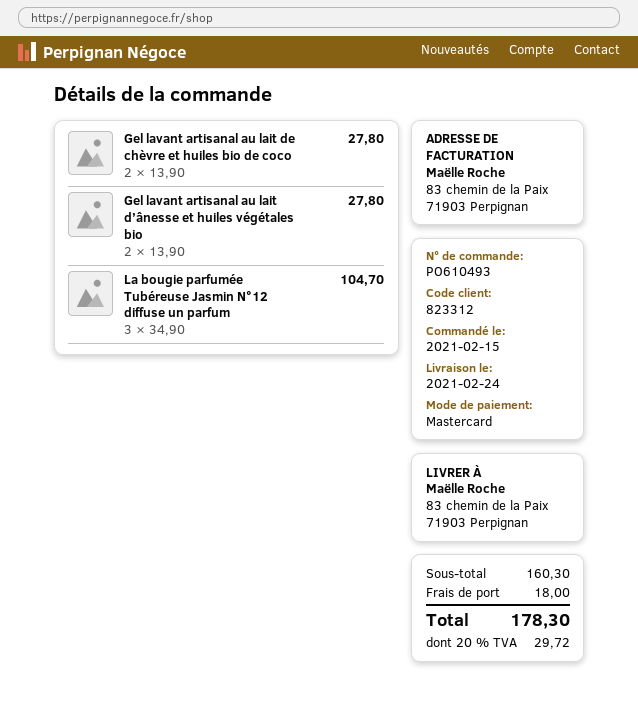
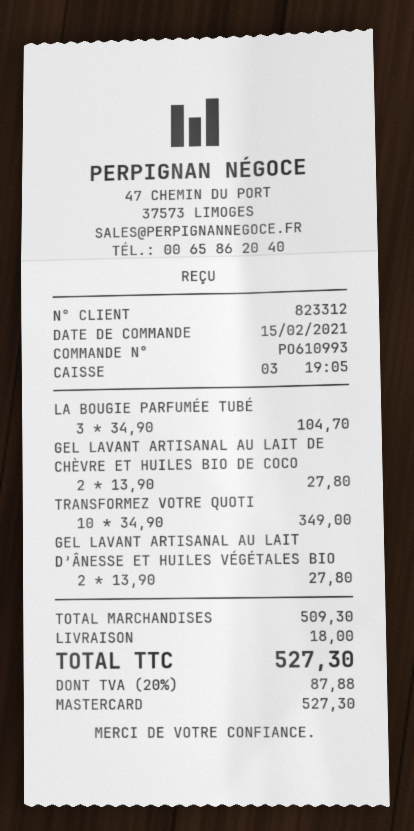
order number: PO610493 -> PO610993
TRANSFORMEZ VOTRE QUOTI: none -> 10 x 34.90 = 349.00
subtotal: 160.30 -> 509.30
tax: 20% = 29.72 -> 20% = 87.88
total: 178.30 -> 527.30

